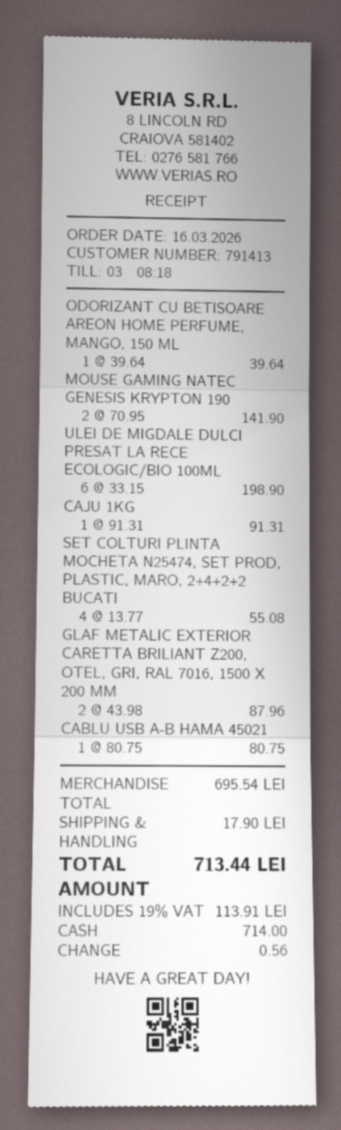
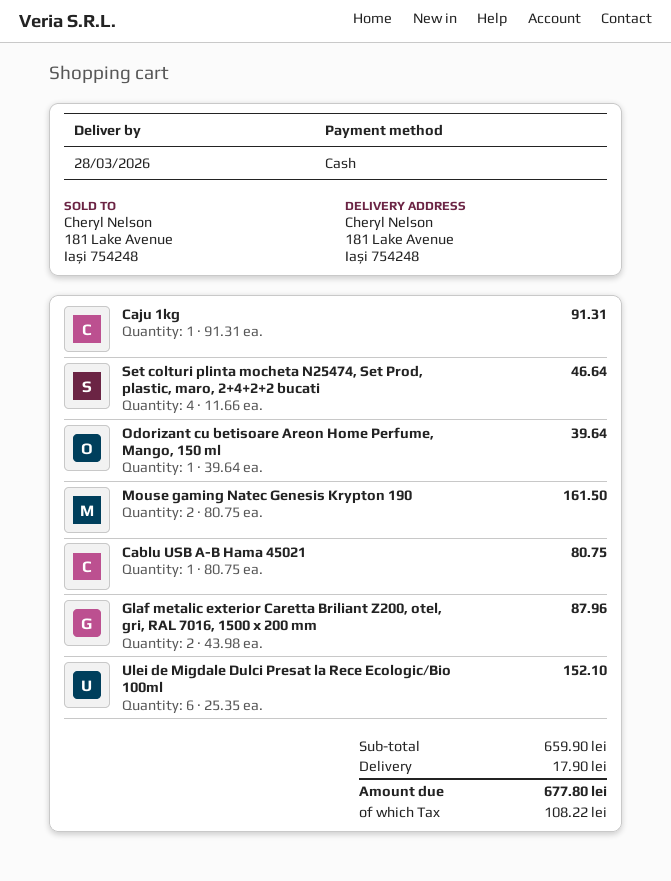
MOUSE GAMING NATEC GENESIS KRYPTON 190: 2 x 70.95 = 141.90 -> 2 x 80.75 = 161.50
ULEI DE MIGDALE DULCI PRESAT LA RECE ECOLOGIC/BIO 100ML: 6 x 33.15 = 198.90 -> 6 x 25.35 = 152.10
SET COLTURI PLINTA MOCHETA N25474, SET PROD, PLASTIC, MARO, 2+4+2+2 BUCATI: 4 x 13.77 = 55.08 -> 4 x 11.66 = 46.64
subtotal: 695.54 -> 659.90
tax: 113.91 -> 108.22
total: 713.44 -> 677.80

